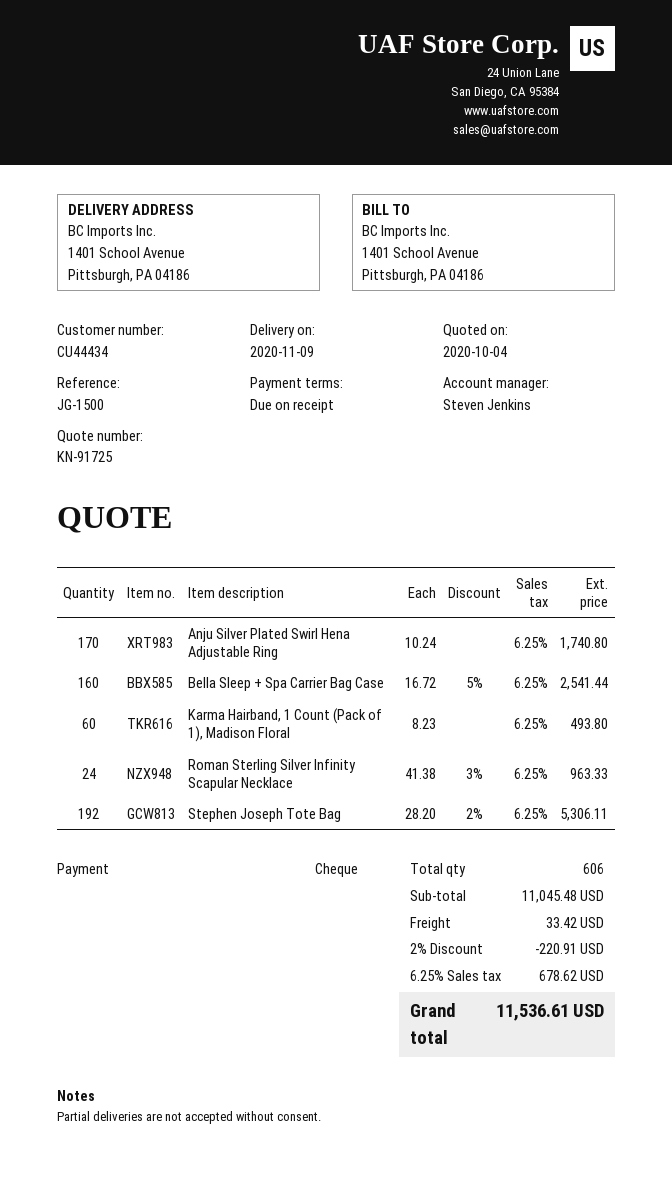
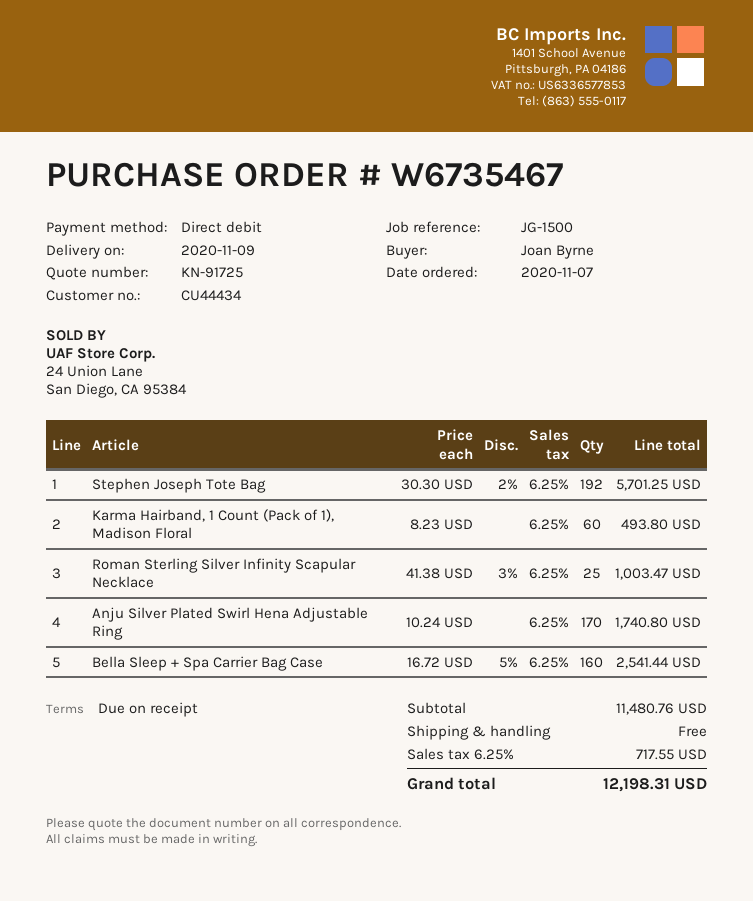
payment method: cheque -> direct debit
Roman Sterling Silver Infinity Scapular Necklace: 24 x 41.38 - 3% = 963.33 -> 25 x 41.38 - 3% = 1003.47
Stephen Joseph Tote Bag: 192 x 28.20 - 2% = 5306.11 -> 192 x 30.30 - 2% = 5701.25
subtotal: 11045.48 -> 11480.76
discount: 2% = 220.91 -> none
shipping: 33.42 -> 0.00
tax: 6.25% = 678.62 -> 6.25% = 717.55
total: 11536.61 -> 12198.31

